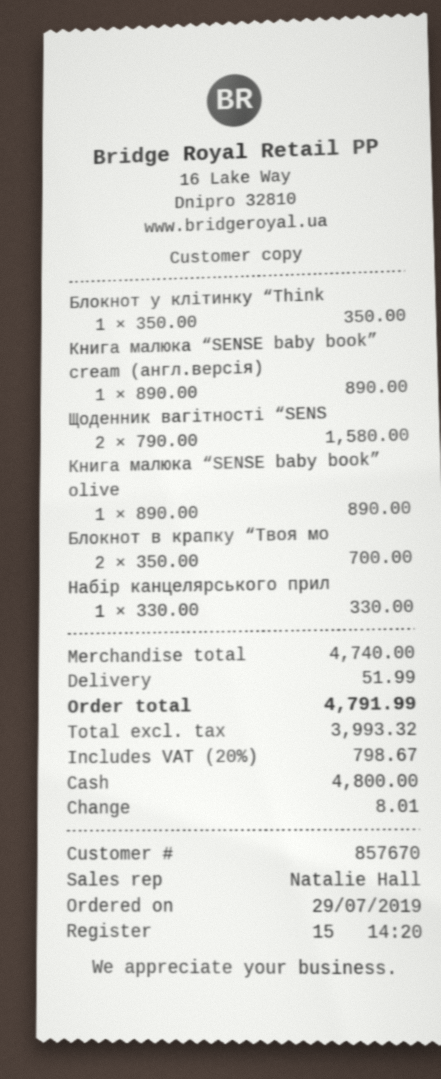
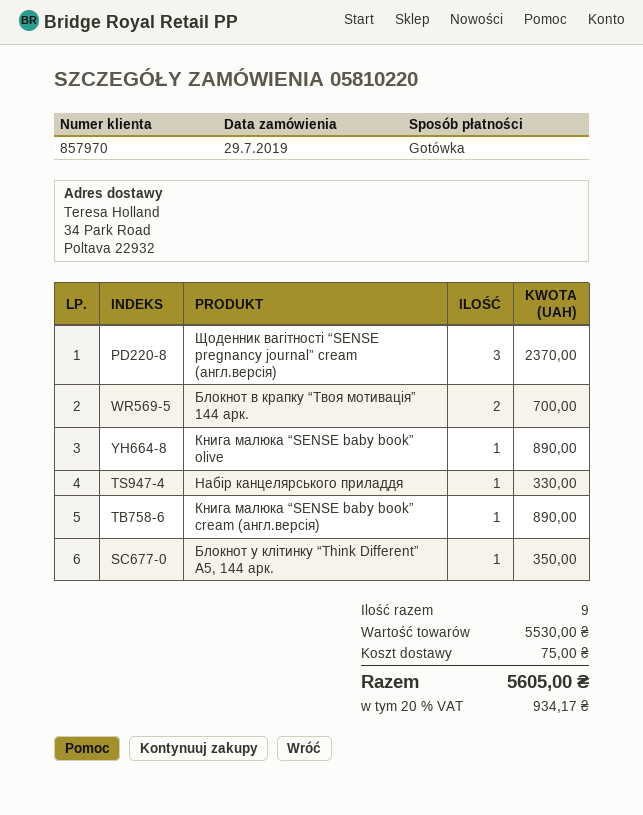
customer number: 857670 -> 857970
Щоденник вагітності “SENS: 2 for 1580.00 -> 3 for 2370.00
subtotal: 4740.00 -> 5530.00
shipping: 51.99 -> 75.00
tax: 20% = 798.67 -> 20% = 934.17
total: 4791.99 -> 5605.00

